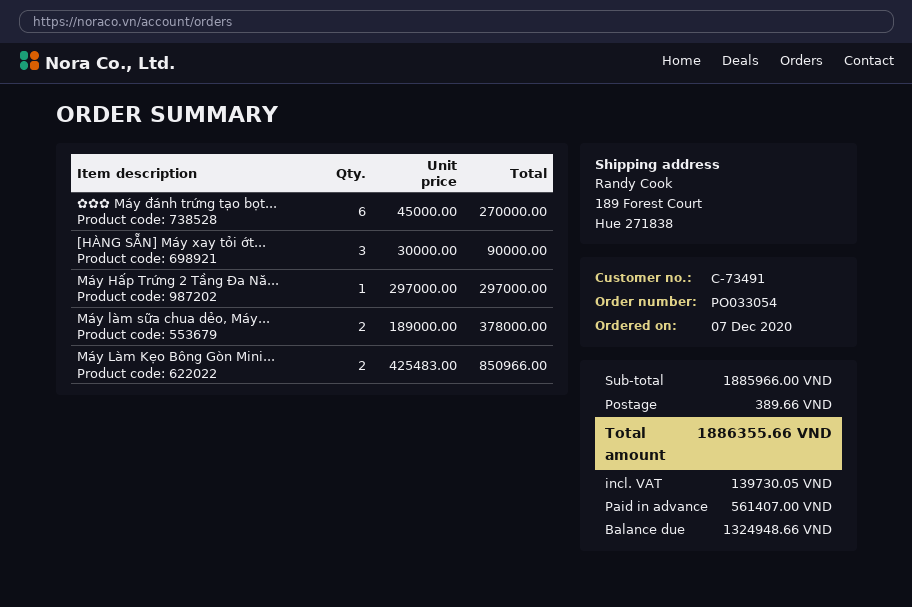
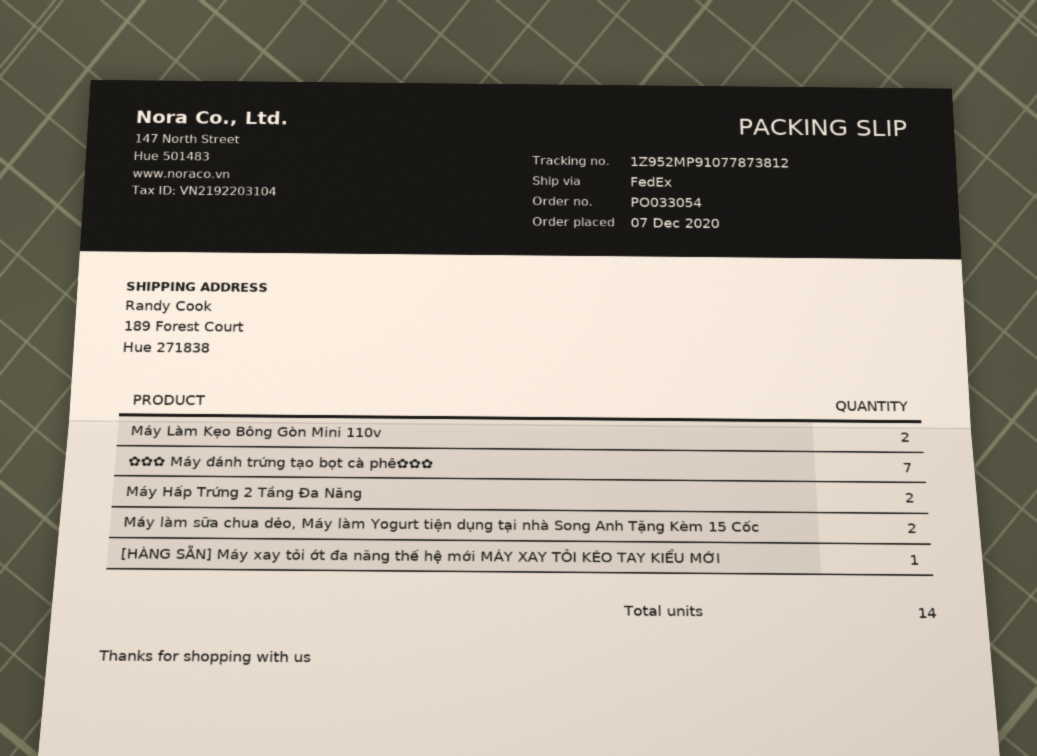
✿✿✿ Máy đánh trứng tạo bọt...: 6 -> 7
[HÀNG SẴN] Máy xay tỏi ớt...: 3 -> 1
Máy Hấp Trứng 2 Tầng Đa Nă...: 1 -> 2

